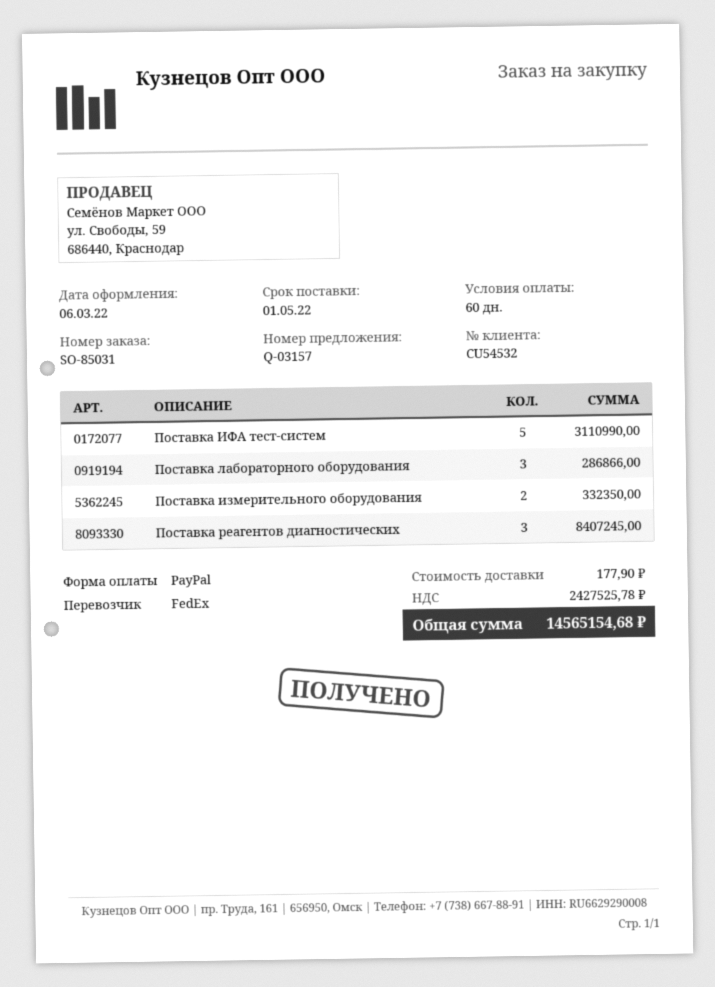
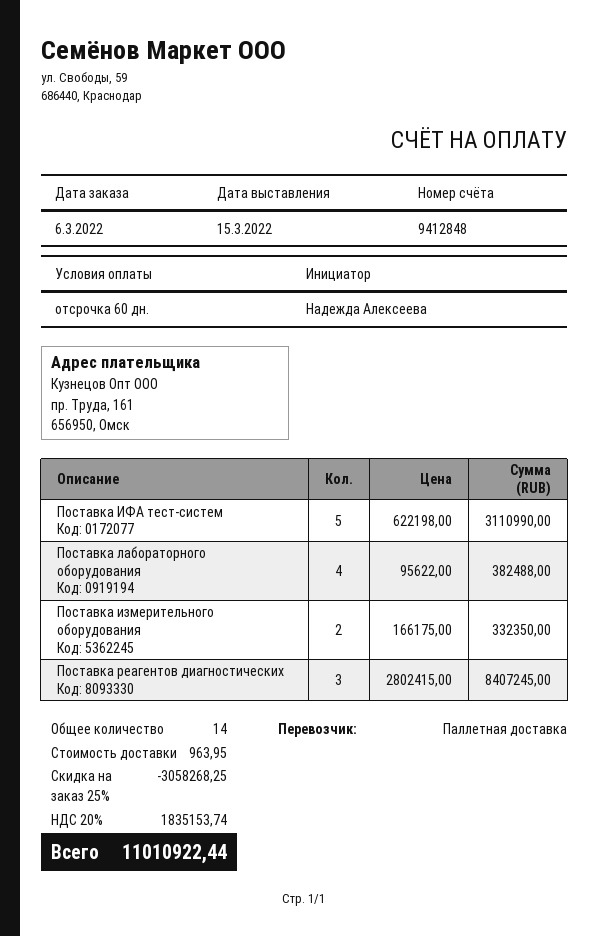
shipping method: FedEx -> pallet freight
Поставка лабораторного оборудования: 3 for 286866.00 -> 4 for 382488.00
discount: none -> 25% = 3058268.25
shipping: 177.90 -> 963.95
tax: 2427525.78 -> 1835153.74
total: 14565154.68 -> 11010922.44

